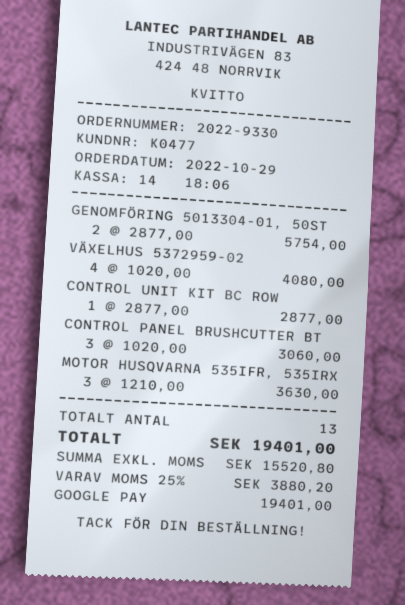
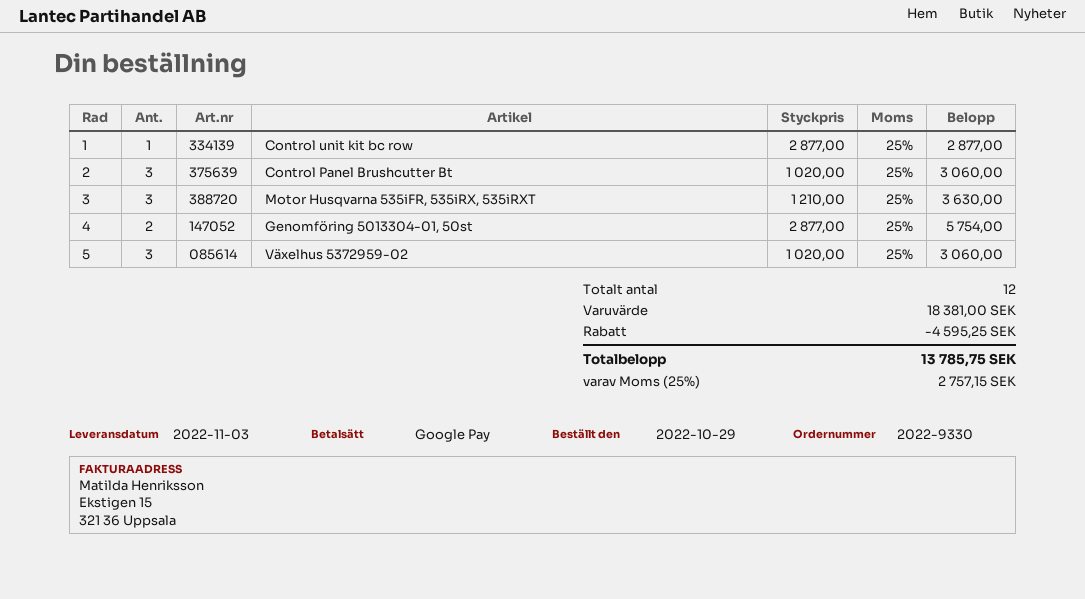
VÄXELHUS 5372959-02: 4 x 1020.00 = 4080.00 -> 3 x 1020.00 = 3060.00
total quantity: 13 -> 12
discount: none -> 4595.25
tax: 25% = 3880.20 -> 25% = 2757.15
total: 19401.00 -> 13785.75

